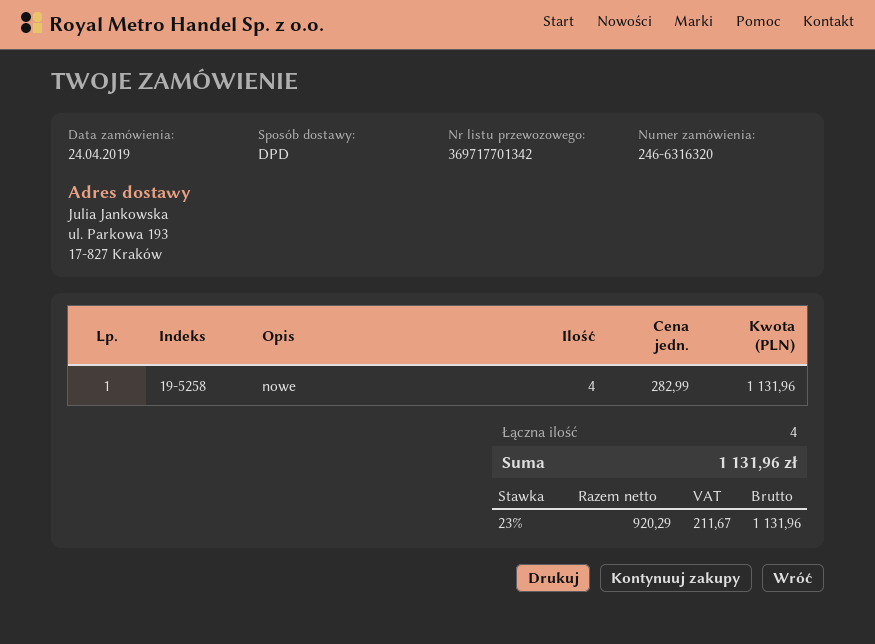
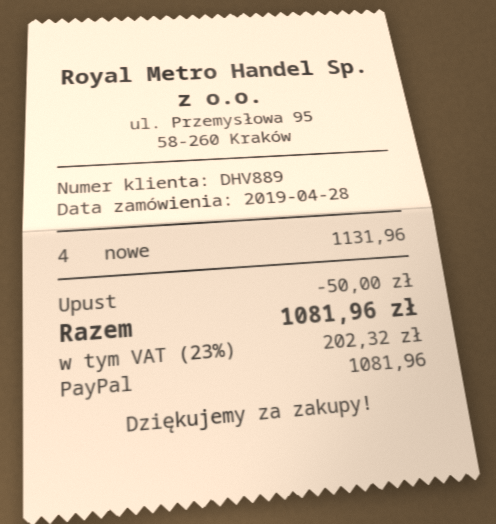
order date: 2019-04-24 -> 2019-04-28
discount: none -> 50.00
tax: 23% = 211.67 -> 23% = 202.32
total: 1131.96 -> 1081.96

